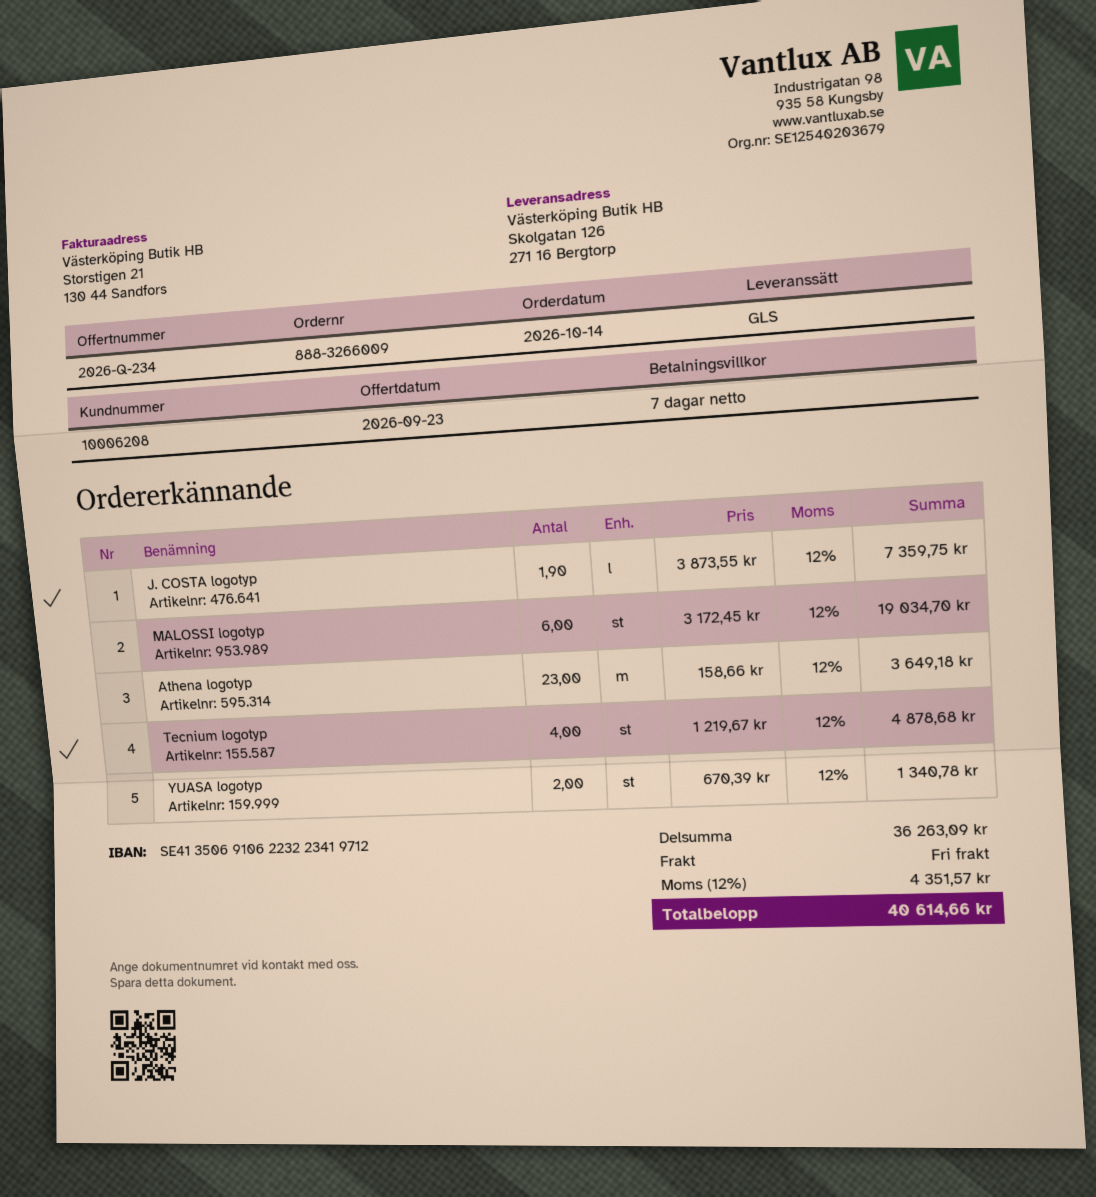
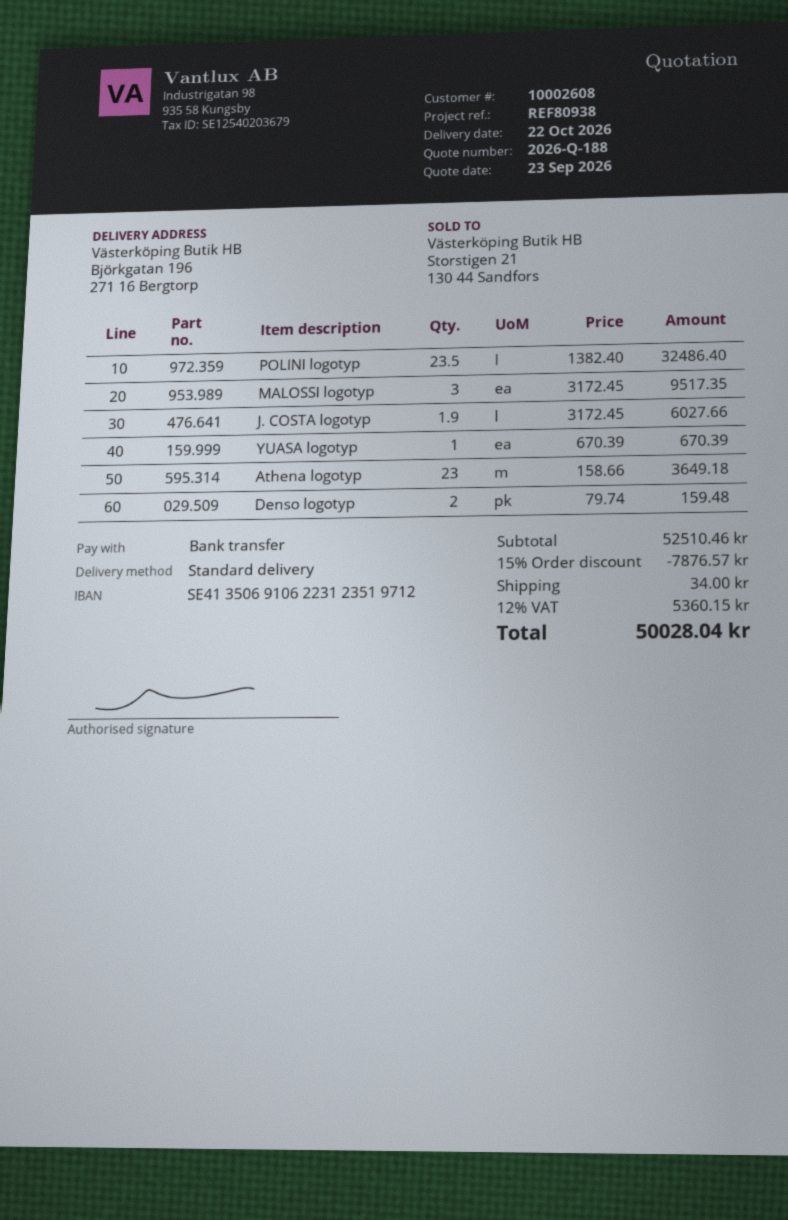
quote number: 2026-Q-234 -> 2026-Q-188
customer number: 10006208 -> 10002608
bank account: SE4135069106223223419712 -> SE4135069106223123519712
shipping method: GLS -> standard
ship to: Skolgatan 126, 271 16 Bergtorp -> Björkgatan 196, 271 16 Bergtorp
J. COSTA logotyp: 1.9 x 3873.55 = 7359.75 -> 1.9 x 3172.45 = 6027.66
MALOSSI logotyp: 6 x 3172.45 = 19034.70 -> 3 x 3172.45 = 9517.35
Tecnium logotyp: 4 x 1219.67 = 4878.68 -> none
YUASA logotyp: 2 x 670.39 = 1340.78 -> 1 x 670.39 = 670.39
POLINI logotyp: none -> 23.5 x 1382.40 = 32486.40
Denso logotyp: none -> 2 x 79.74 = 159.48
subtotal: 36263.09 -> 52510.46
discount: none -> 15% = 7876.57
shipping: 0.00 -> 34.00
tax: 12% = 4351.57 -> 12% = 5360.15
total: 40614.66 -> 50028.04

